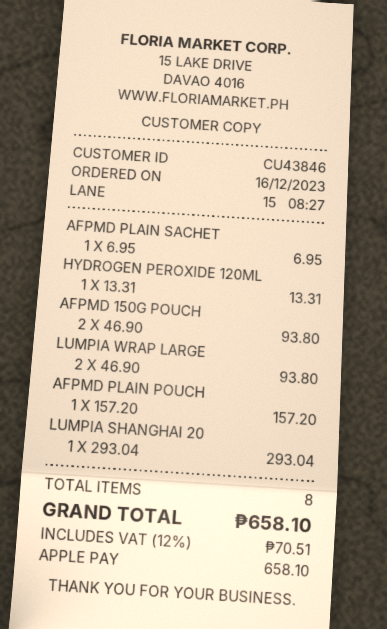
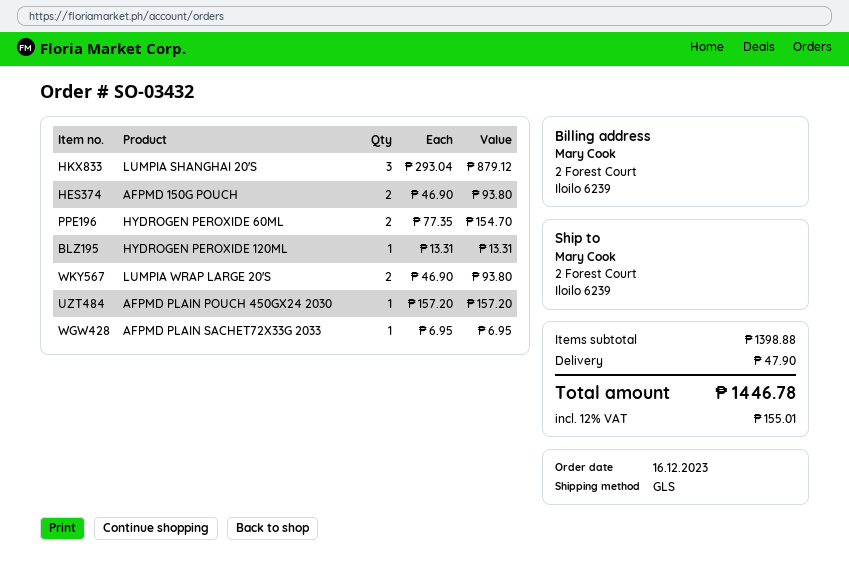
LUMPIA SHANGHAI 20: 1 x 293.04 = 293.04 -> 3 x 293.04 = 879.12
HYDROGEN PEROXIDE 60ML: none -> 2 x 77.35 = 154.70
shipping: none -> 47.90
tax: 12% = 70.51 -> 12% = 155.01
total: 658.10 -> 1446.78

